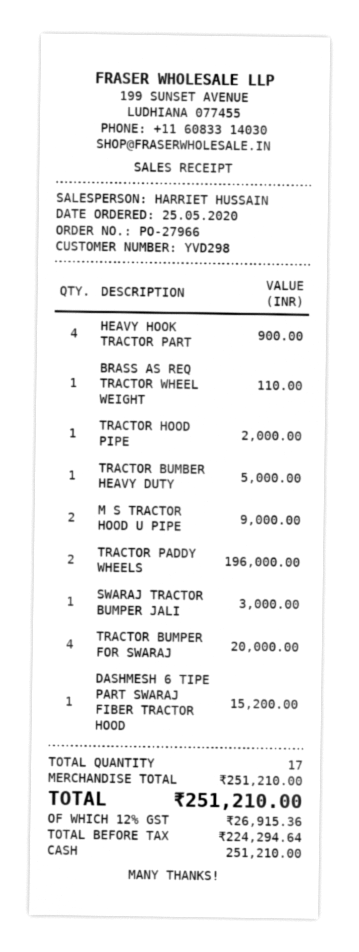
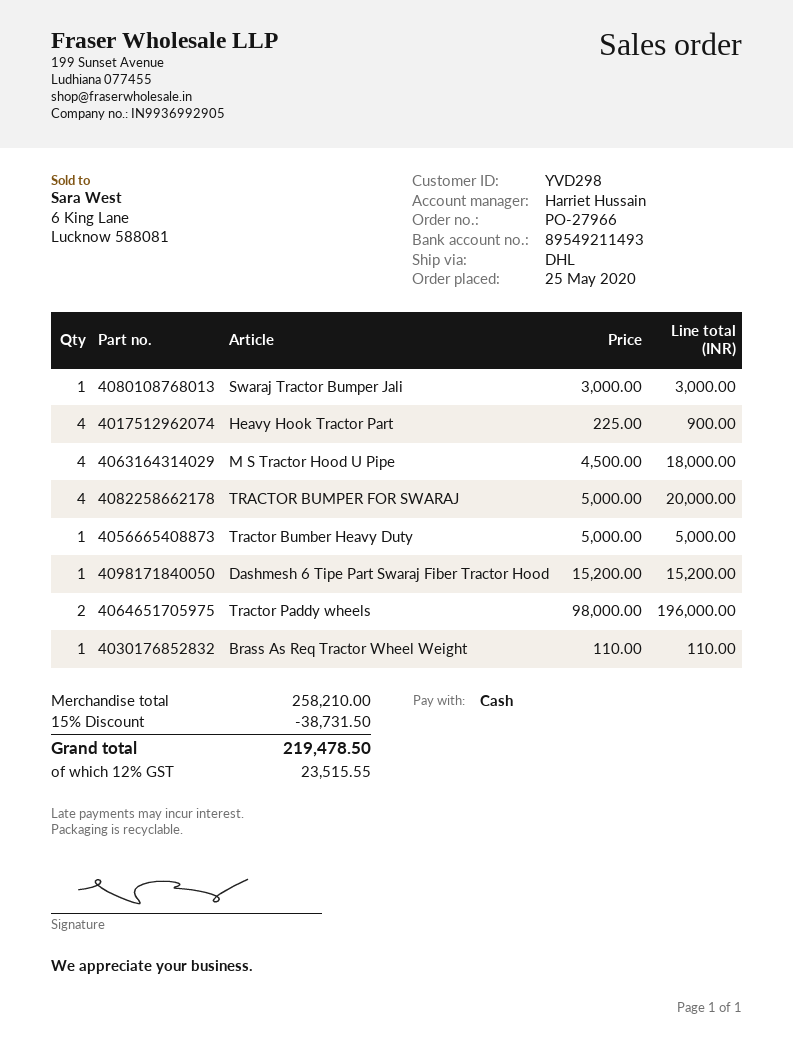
TRACTOR HOOD PIPE: 1 for 2000.00 -> none
M S TRACTOR HOOD U PIPE: 2 for 9000.00 -> 4 for 18000.00
subtotal: 251210.00 -> 258210.00
discount: none -> 15% = 38731.50
tax: 12% = 26915.36 -> 12% = 23515.55
total: 251210.00 -> 219478.50

